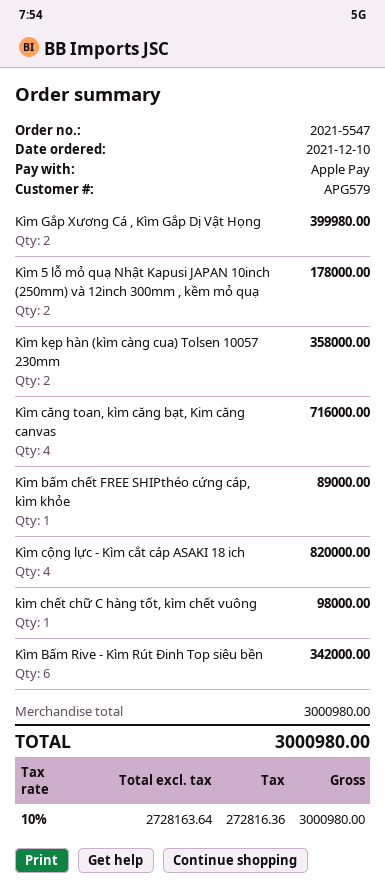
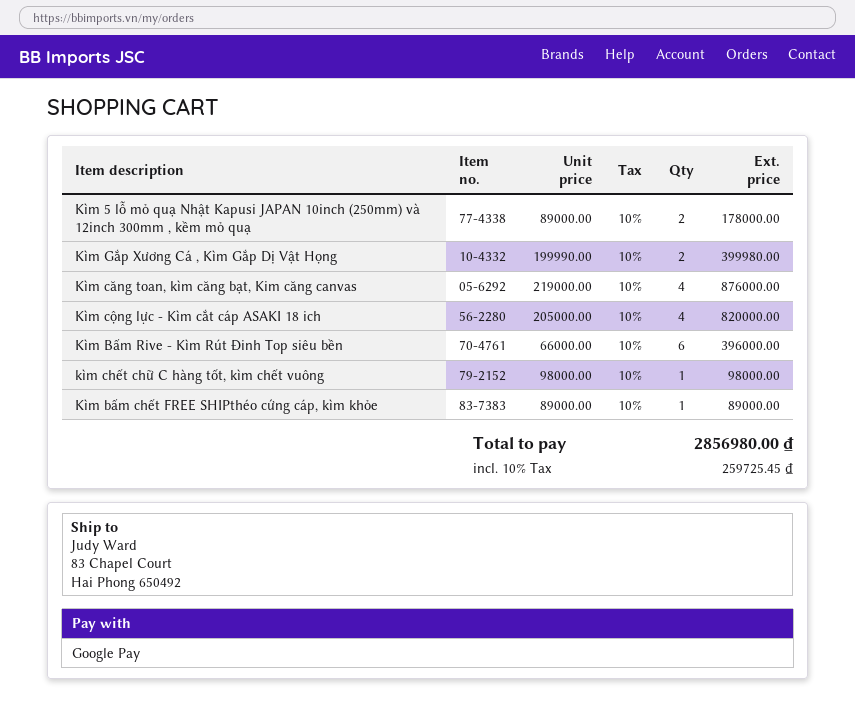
payment method: Apple Pay -> Google Pay
Kìm kẹp hàn (kìm càng cua) Tolsen 10057 230mm: 2 for 358000.00 -> none
Kìm căng toan, kìm căng bạt, Kim căng canvas: 4 for 716000.00 -> 4 for 876000.00
Kìm Bấm Rive - Kìm Rút Đinh Top siêu bền: 6 for 342000.00 -> 6 for 396000.00
tax: 10% = 272816.36 -> 10% = 259725.45
total: 3000980.00 -> 2856980.00

